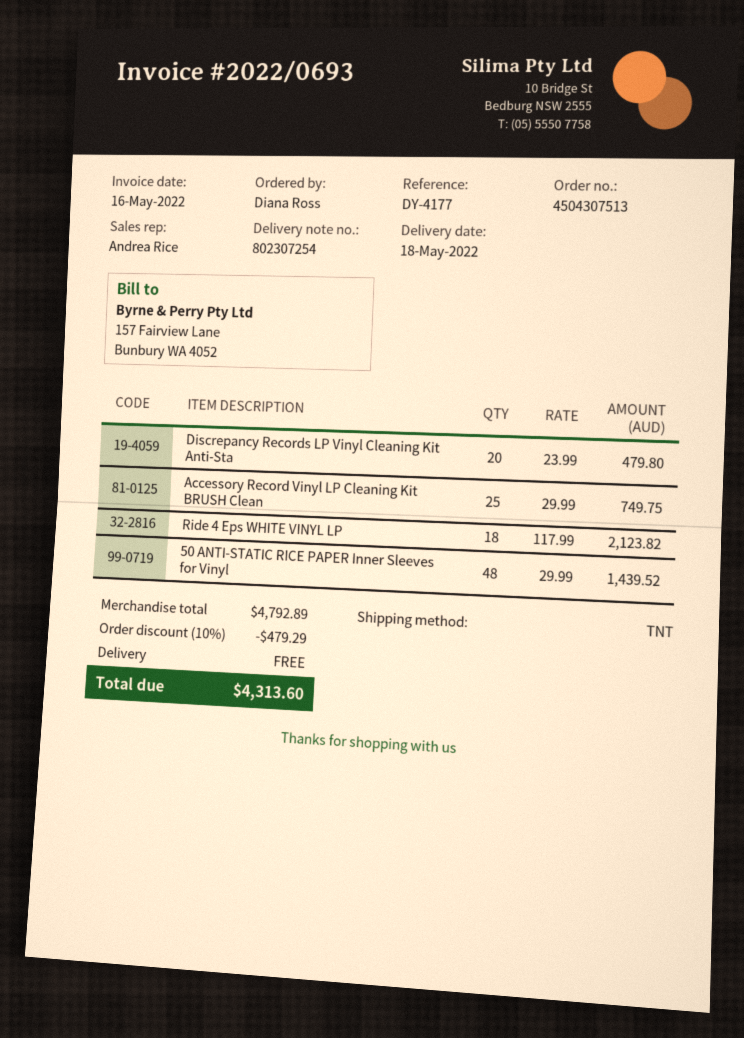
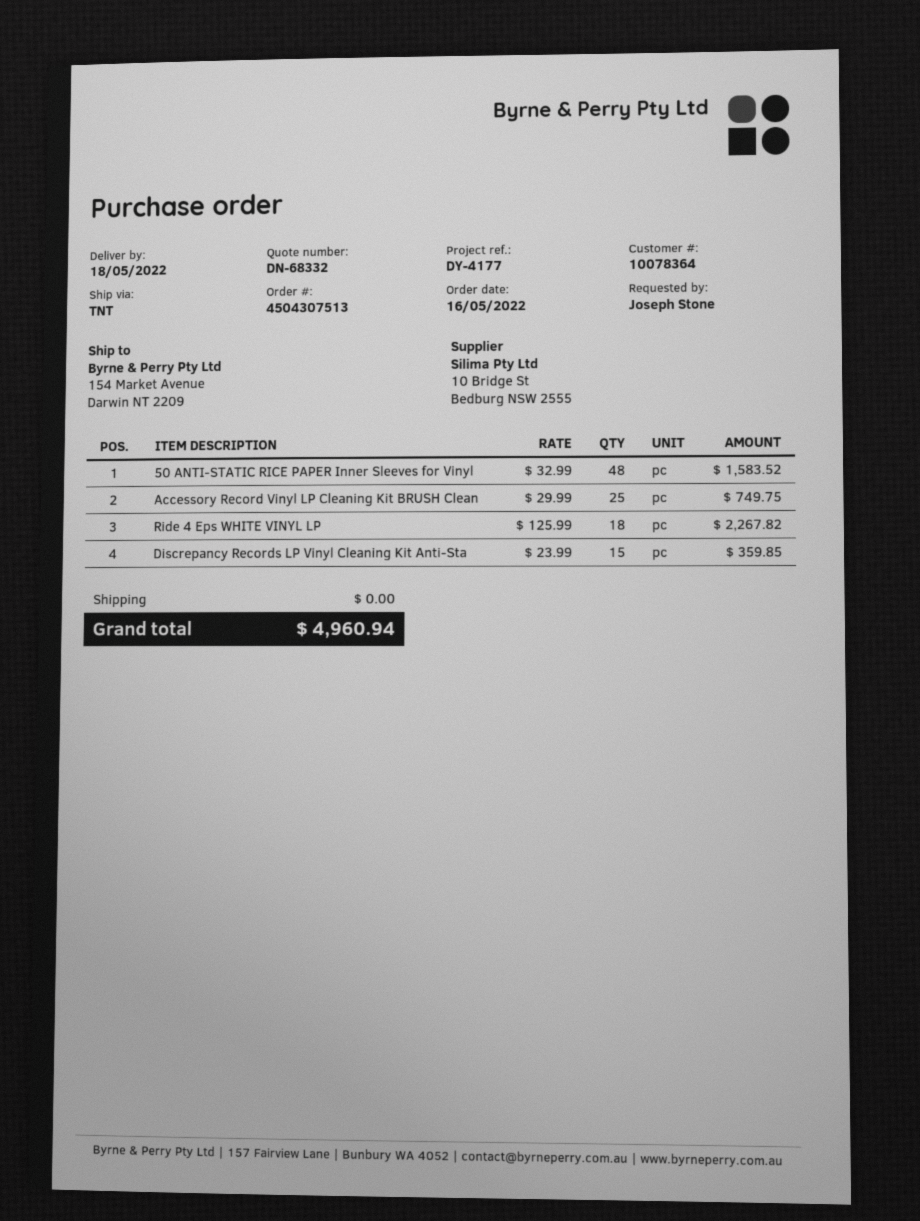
ordered by: Diana Ross -> Joseph Stone
Discrepancy Records LP Vinyl Cleaning Kit Anti-Sta: 20 x 23.99 = 479.80 -> 15 x 23.99 = 359.85
Ride 4 Eps WHITE VINYL LP: 18 x 117.99 = 2123.82 -> 18 x 125.99 = 2267.82
50 ANTI-STATIC RICE PAPER Inner Sleeves for Vinyl: 48 x 29.99 = 1439.52 -> 48 x 32.99 = 1583.52
discount: 10% = 479.29 -> none
total: 4313.60 -> 4960.94

